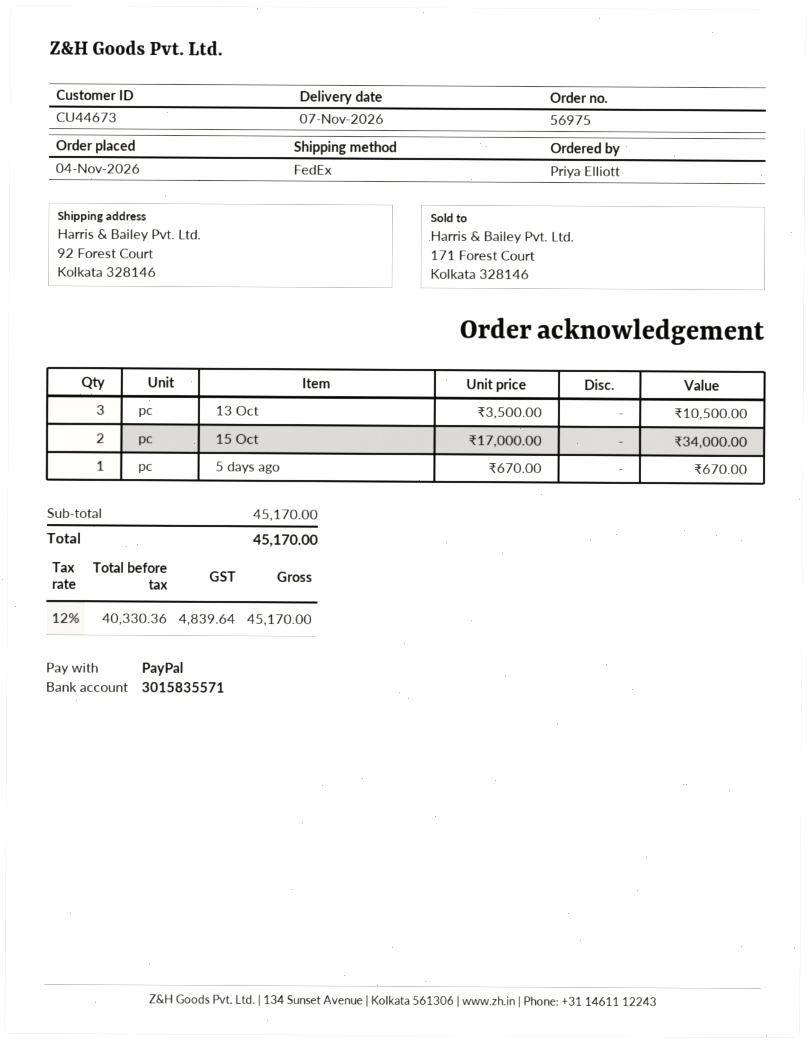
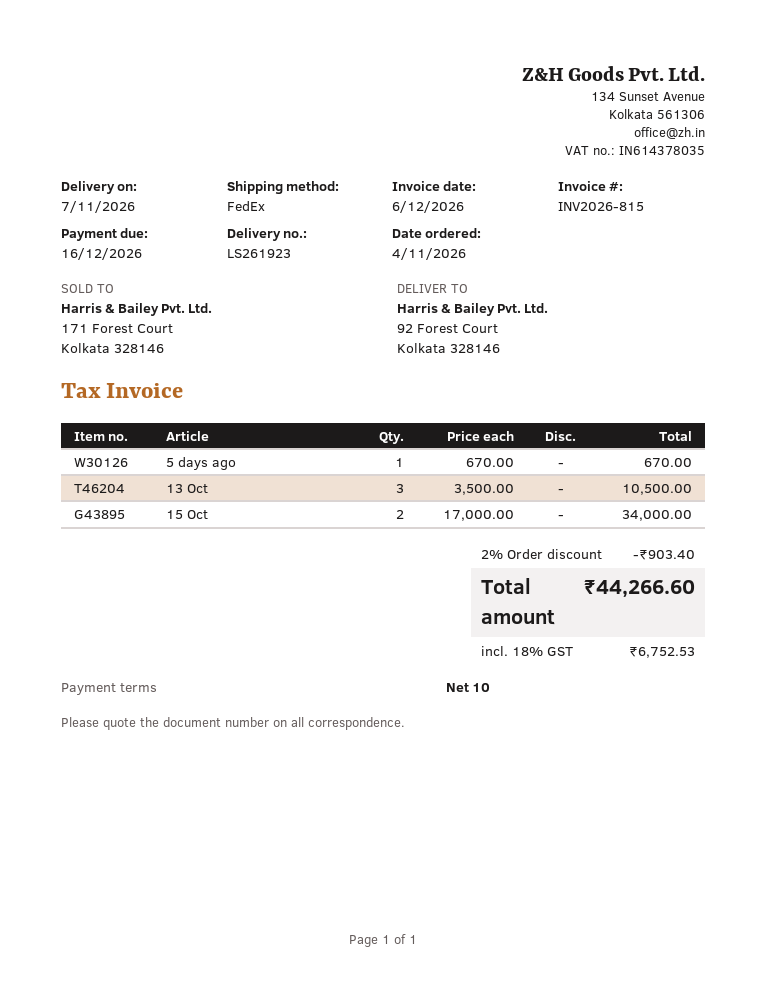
discount: none -> 2% = 903.40
tax: 12% = 4839.64 -> 18% = 6752.53
total: 45170.00 -> 44266.60

